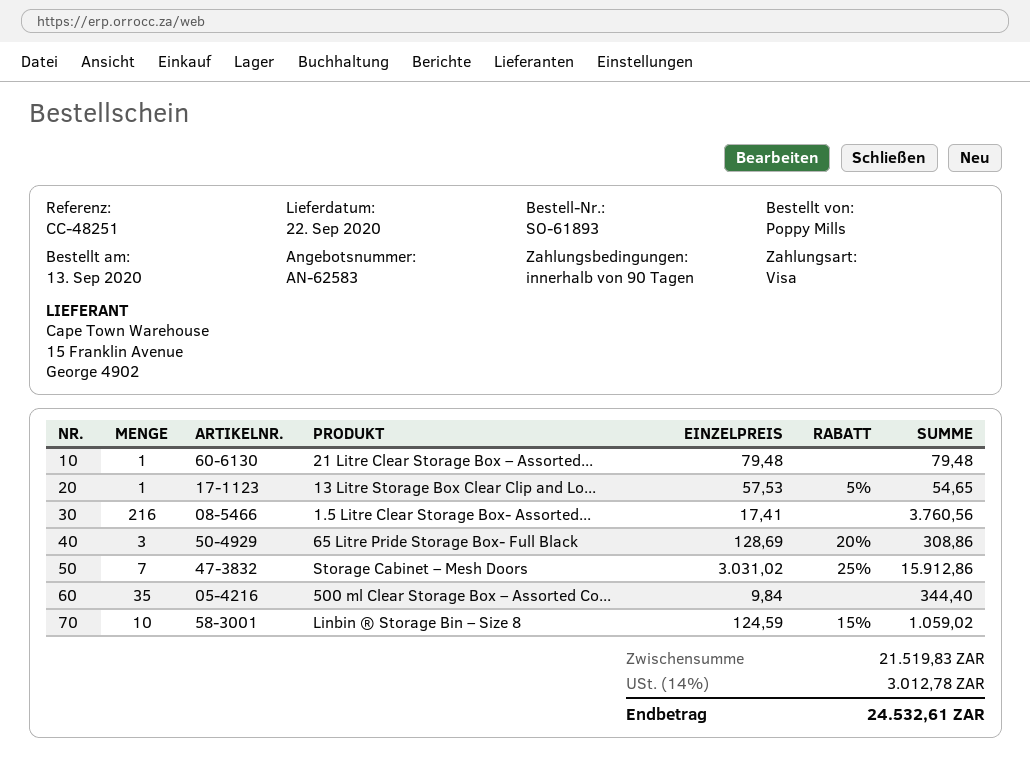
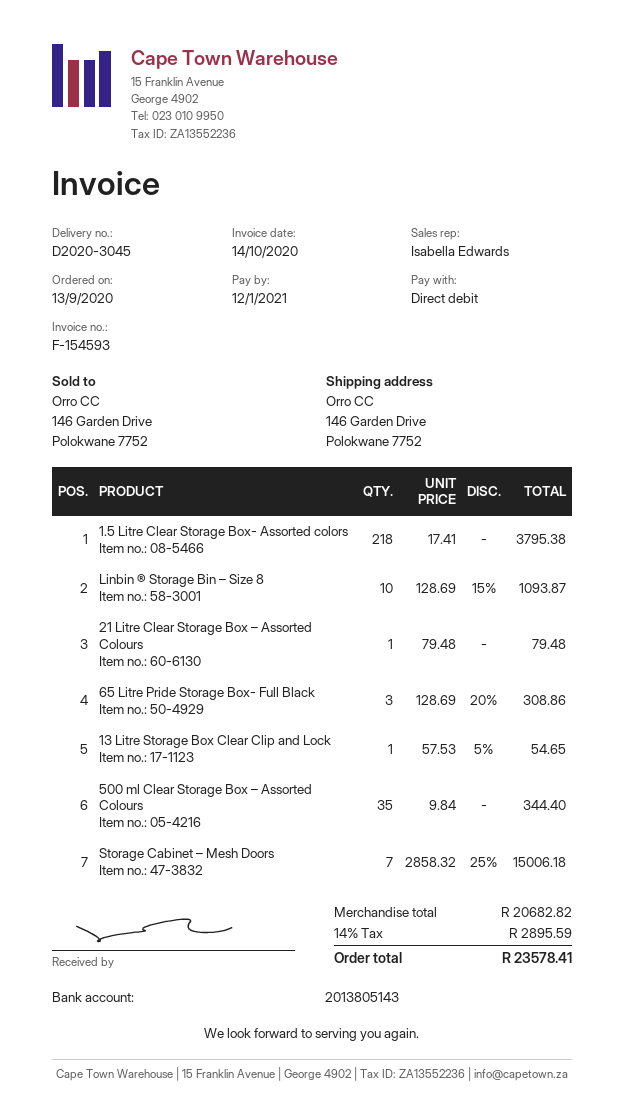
payment method: Visa -> direct debit
1.5 Litre Clear Storage Box- Assorted...: 216 x 17.41 = 3760.56 -> 218 x 17.41 = 3795.38
Storage Cabinet – Mesh Doors: 7 x 3031.02 - 25% = 15912.86 -> 7 x 2858.32 - 25% = 15006.18
Linbin ® Storage Bin – Size 8: 10 x 124.59 - 15% = 1059.02 -> 10 x 128.69 - 15% = 1093.87
subtotal: 21519.83 -> 20682.82
tax: 14% = 3012.78 -> 14% = 2895.59
total: 24532.61 -> 23578.41

